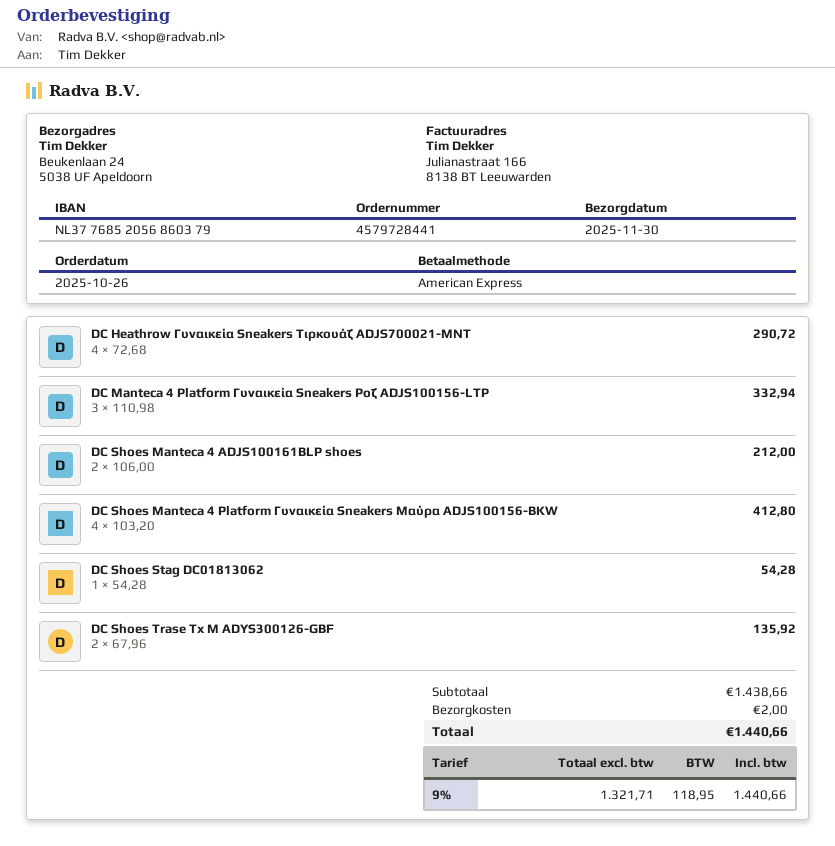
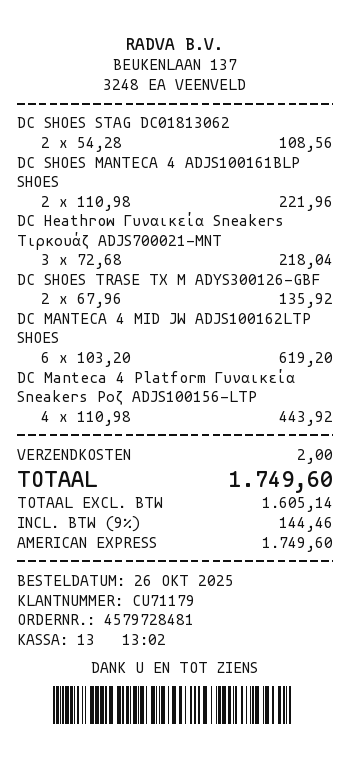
order number: 4579728441 -> 4579728481
DC Heathrow Γυναικεία Sneakers Τιρκουάζ ADJS700021-MNT: 4 x 72.68 = 290.72 -> 3 x 72.68 = 218.04
DC Manteca 4 Platform Γυναικεία Sneakers Ροζ ADJS100156-LTP: 3 x 110.98 = 332.94 -> 4 x 110.98 = 443.92
DC Shoes Manteca 4 ADJS100161BLP shoes: 2 x 106.00 = 212.00 -> 2 x 110.98 = 221.96
DC Shoes Manteca 4 Platform Γυναικεία Sneakers Μαύρα ADJS100156-BKW: 4 x 103.20 = 412.80 -> none
DC Shoes Stag DC01813062: 1 x 54.28 = 54.28 -> 2 x 54.28 = 108.56
DC MANTECA 4 MID JW ADJS100162LTP SHOES: none -> 6 x 103.20 = 619.20
net: 1321.71 -> 1605.14
tax: 9% = 118.95 -> 9% = 144.46
total: 1440.66 -> 1749.60

